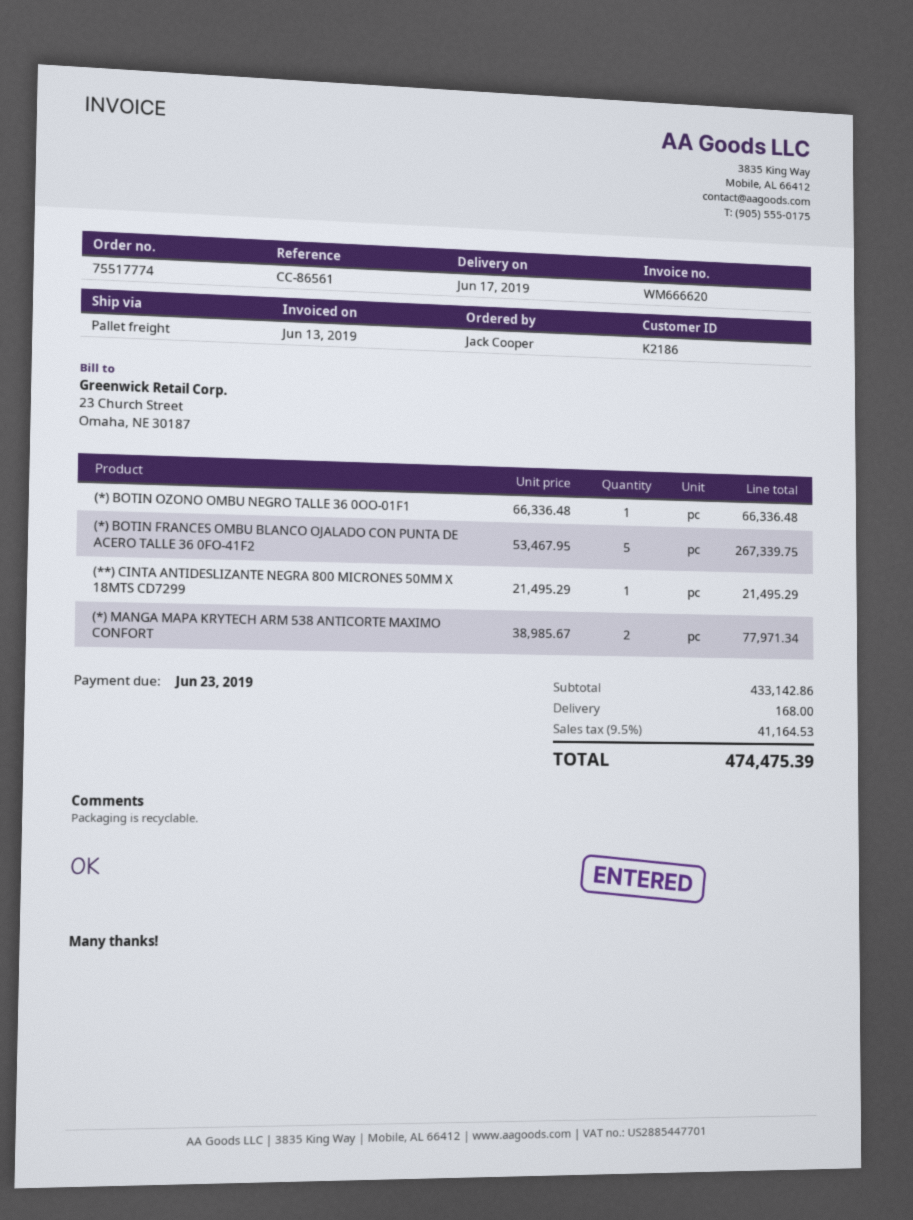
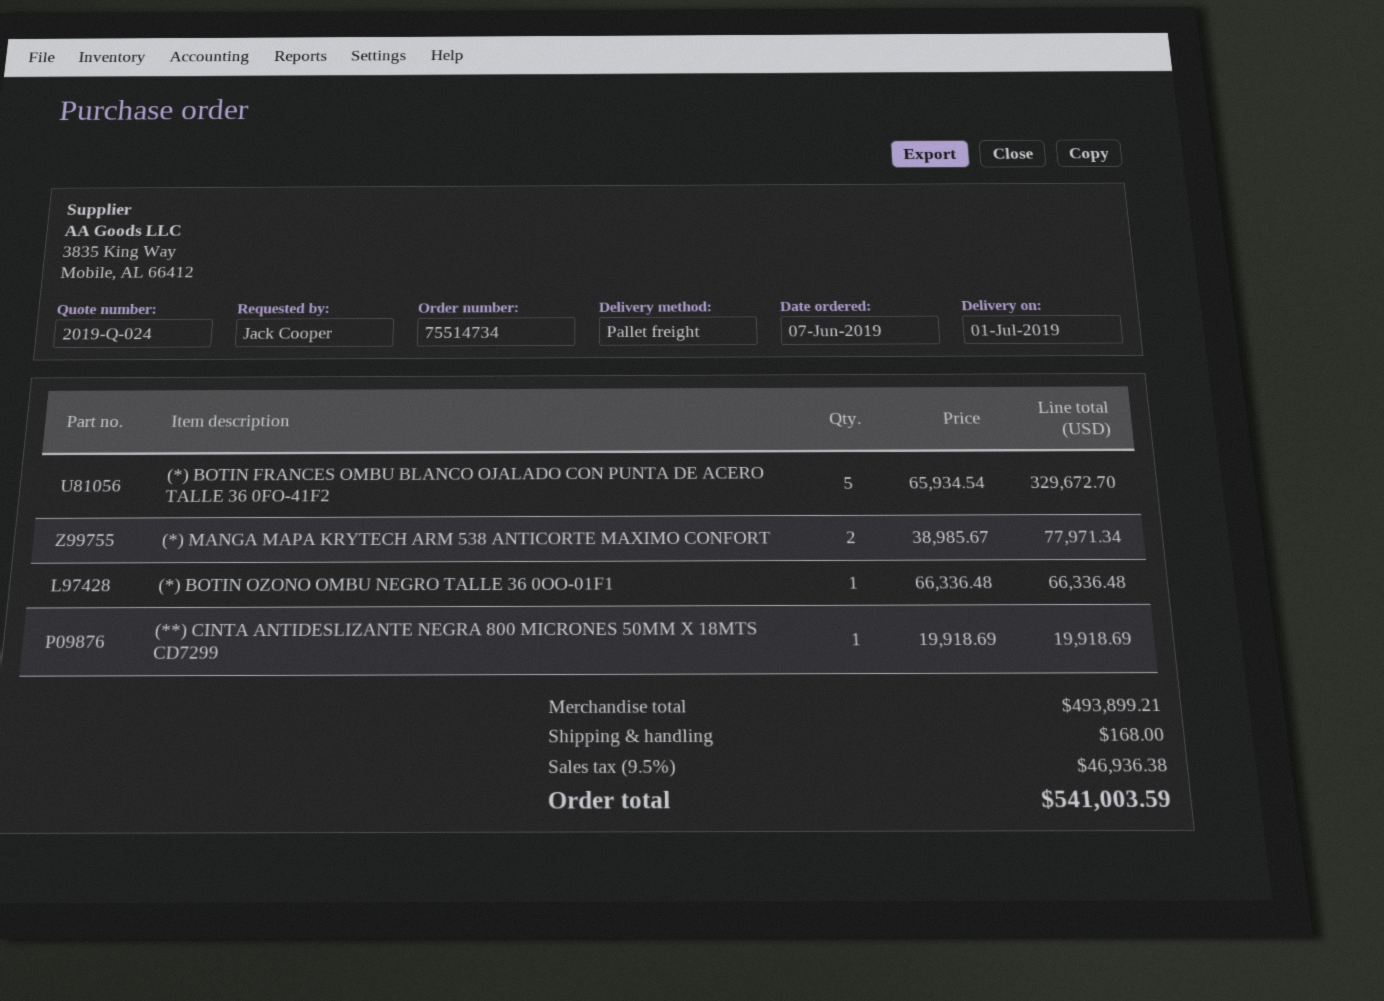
order number: 75517774 -> 75514734
delivery date: 2019-06-17 -> 2019-07-01
(*) BOTIN FRANCES OMBU BLANCO OJALADO CON PUNTA DE ACERO TALLE 36 0FO-41F2: 5 x 53467.95 = 267339.75 -> 5 x 65934.54 = 329672.70
(**) CINTA ANTIDESLIZANTE NEGRA 800 MICRONES 50MM X 18MTS CD7299: 1 x 21495.29 = 21495.29 -> 1 x 19918.69 = 19918.69
subtotal: 433142.86 -> 493899.21
tax: 9.5% = 41164.53 -> 9.5% = 46936.38
total: 474475.39 -> 541003.59

